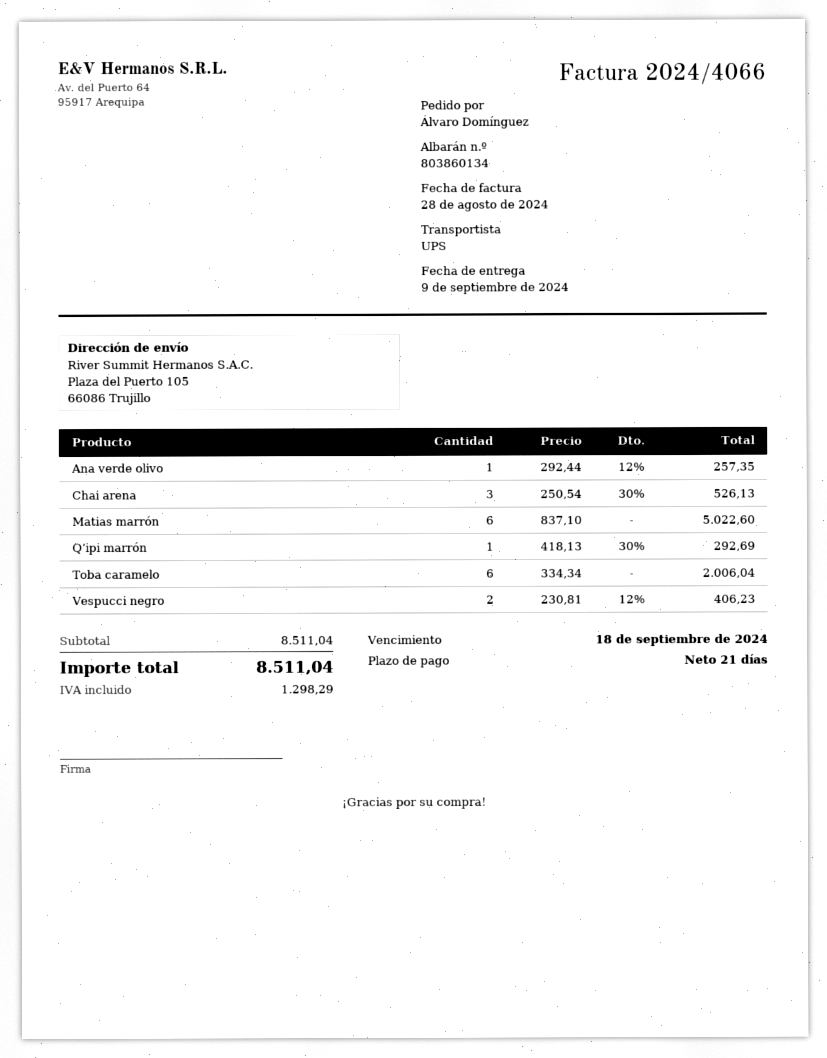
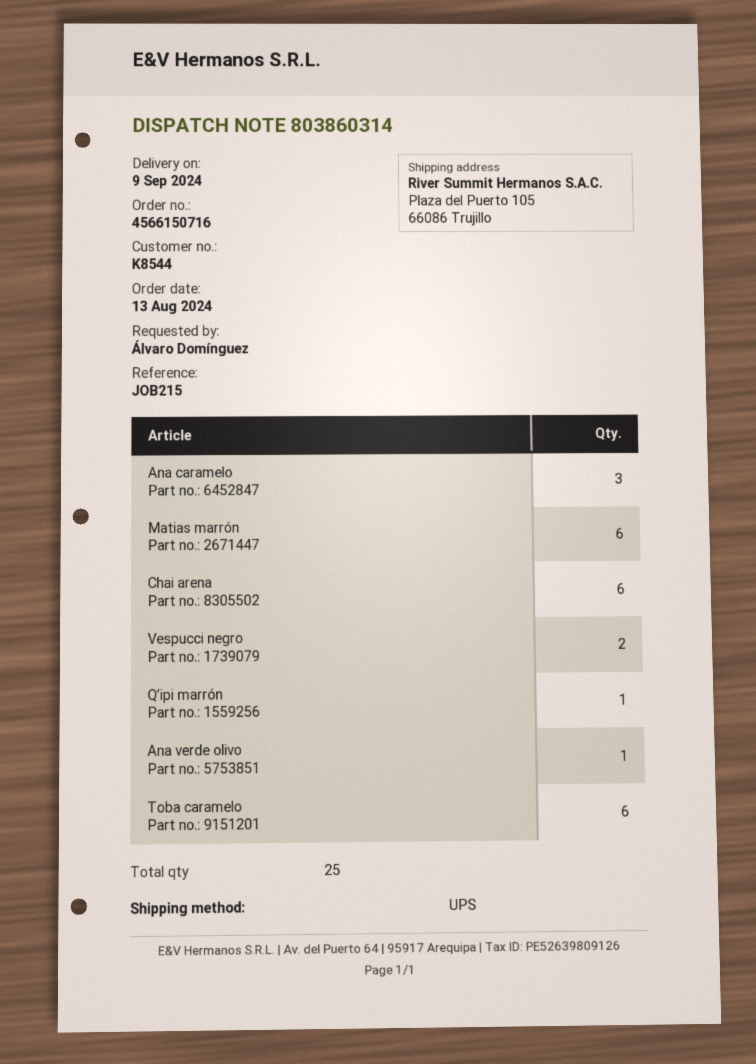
delivery note number: 803860134 -> 803860314
Chai arena: 3 -> 6
Ana caramelo: none -> 3

